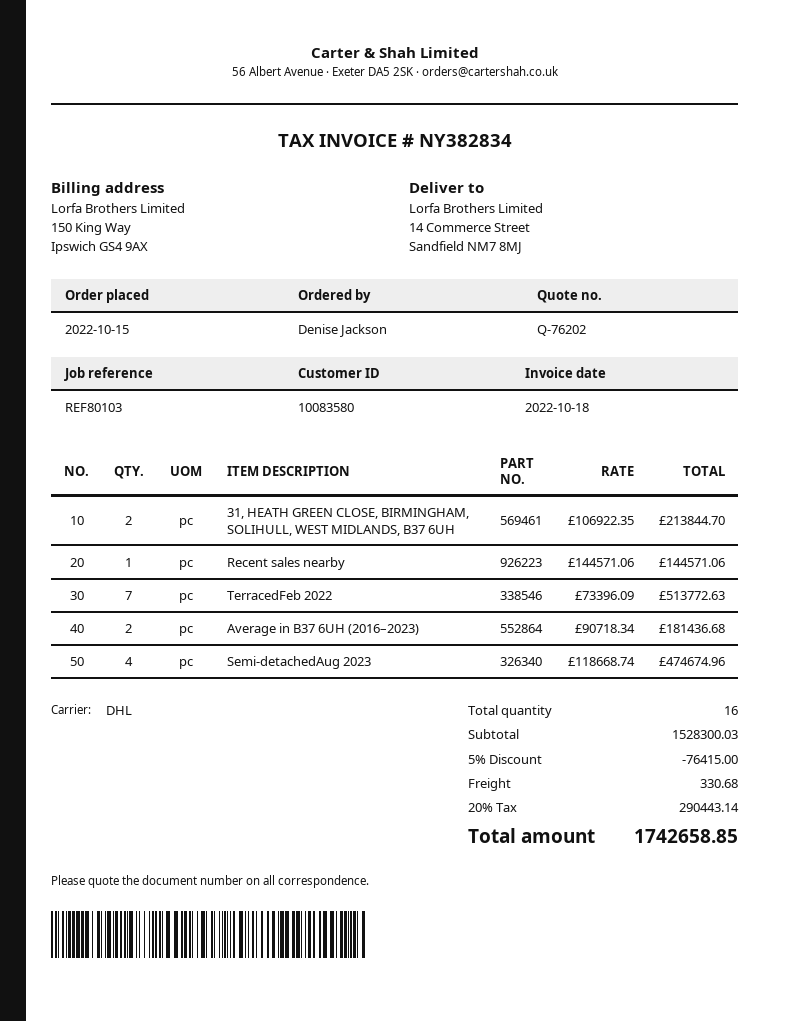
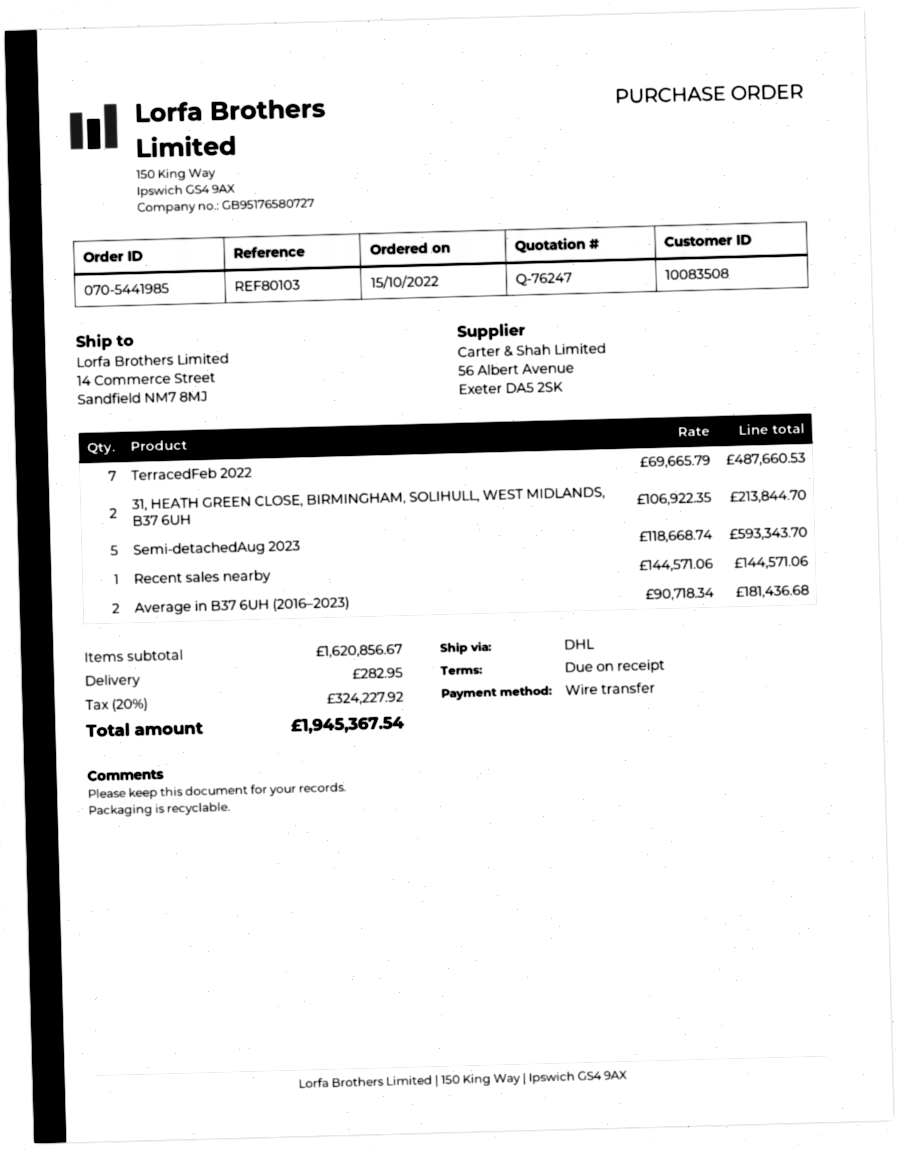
quote number: Q-76202 -> Q-76247
customer number: 10083580 -> 10083508
TerracedFeb 2022: 7 x 73396.09 = 513772.63 -> 7 x 69665.79 = 487660.53
Semi-detachedAug 2023: 4 x 118668.74 = 474674.96 -> 5 x 118668.74 = 593343.70
subtotal: 1528300.03 -> 1620856.67
discount: 5% = 76415.00 -> none
shipping: 330.68 -> 282.95
tax: 20% = 290443.14 -> 20% = 324227.92
total: 1742658.85 -> 1945367.54

